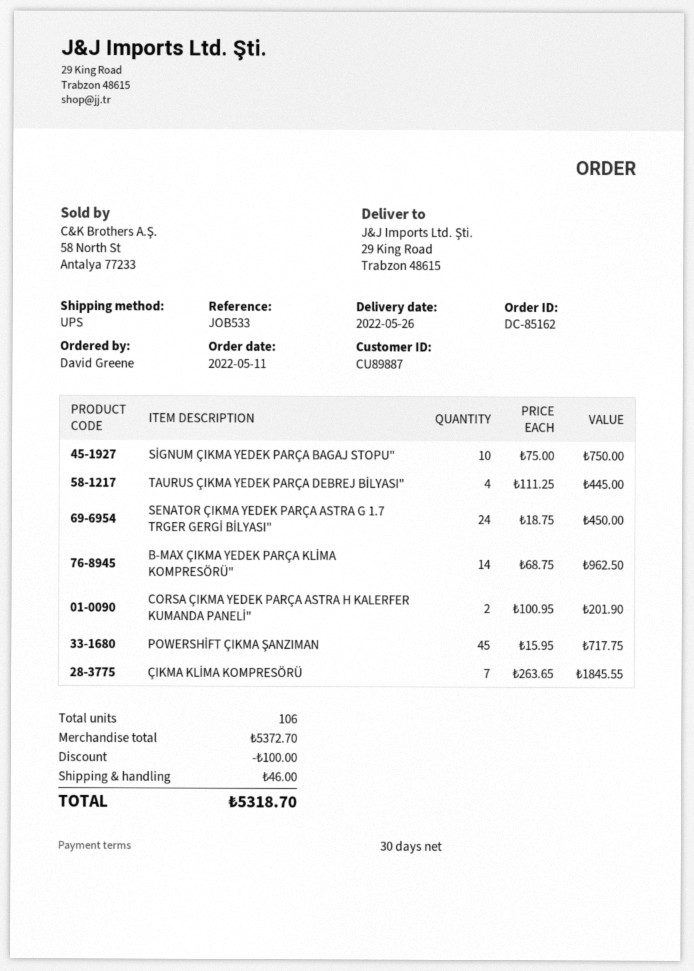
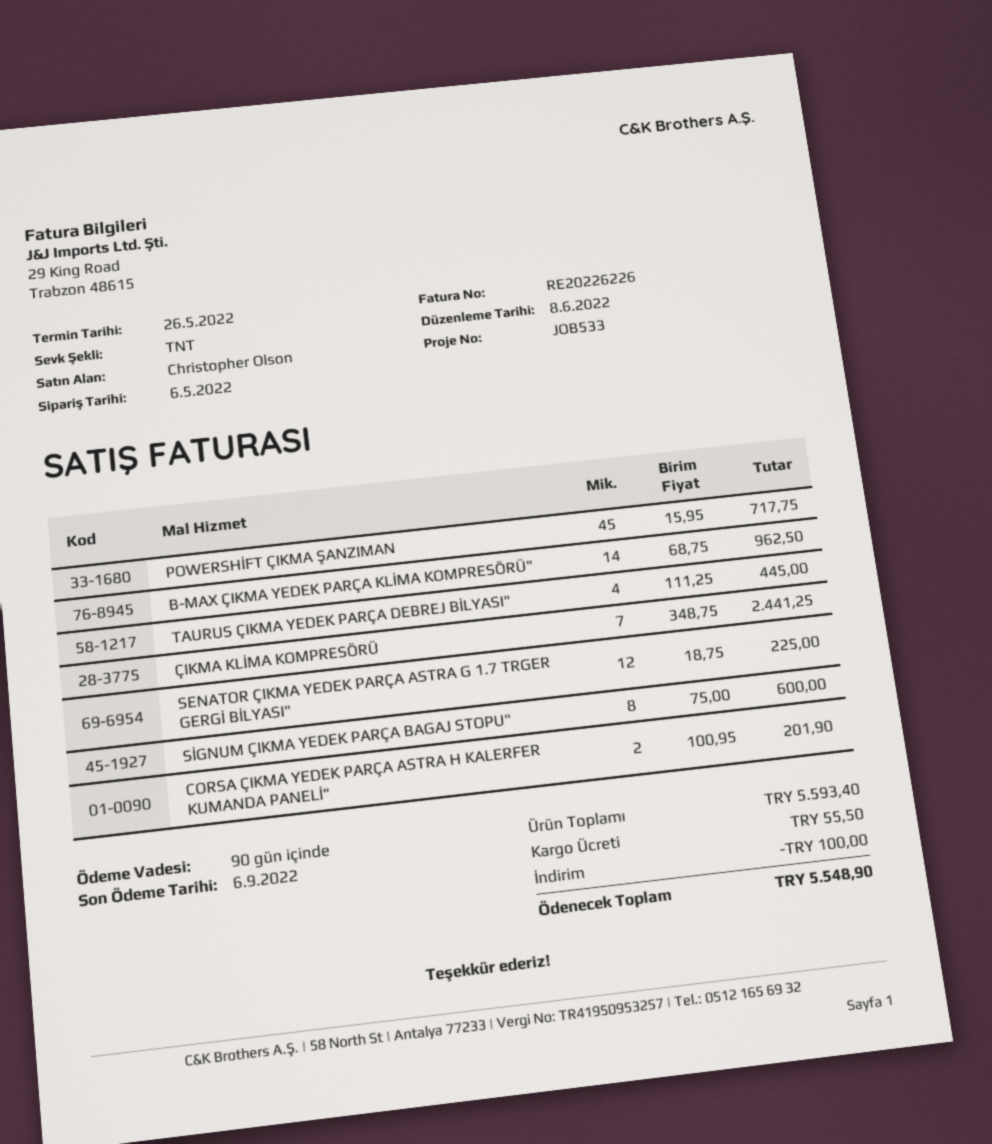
order date: 2022-05-11 -> 2022-05-06
payment terms: 30 days -> 90 days
ordered by: David Greene -> Christopher Olson
shipping method: UPS -> TNT
SİGNUM ÇIKMA YEDEK PARÇA BAGAJ STOPU": 10 x 75.00 = 750.00 -> 8 x 75.00 = 600.00
SENATOR ÇIKMA YEDEK PARÇA ASTRA G 1.7 TRGER GERGİ BİLYASI": 24 x 18.75 = 450.00 -> 12 x 18.75 = 225.00
ÇIKMA KLİMA KOMPRESÖRÜ: 7 x 263.65 = 1845.55 -> 7 x 348.75 = 2441.25
subtotal: 5372.70 -> 5593.40
shipping: 46.00 -> 55.50
total: 5318.70 -> 5548.90

